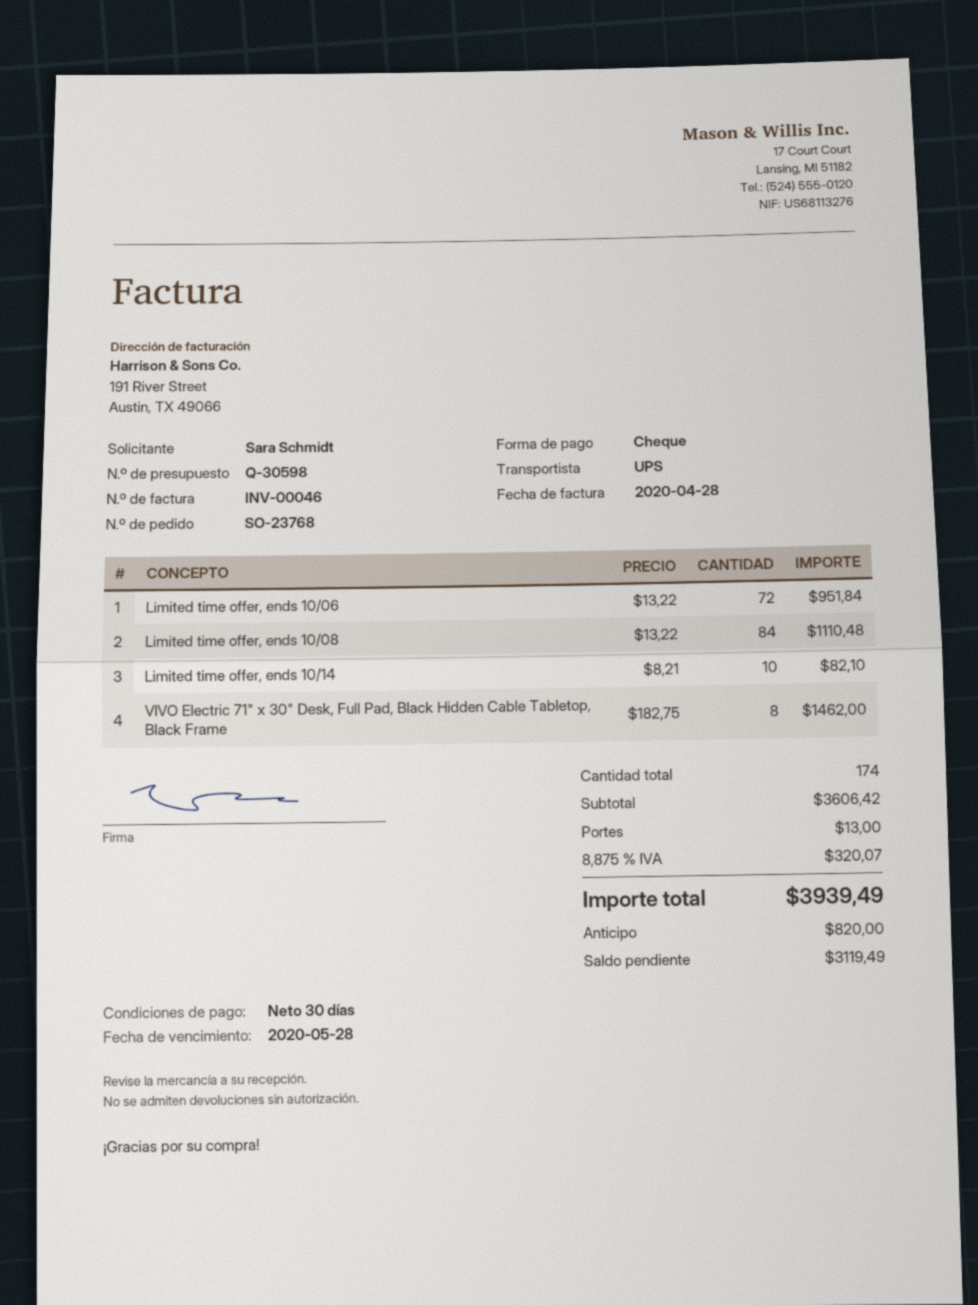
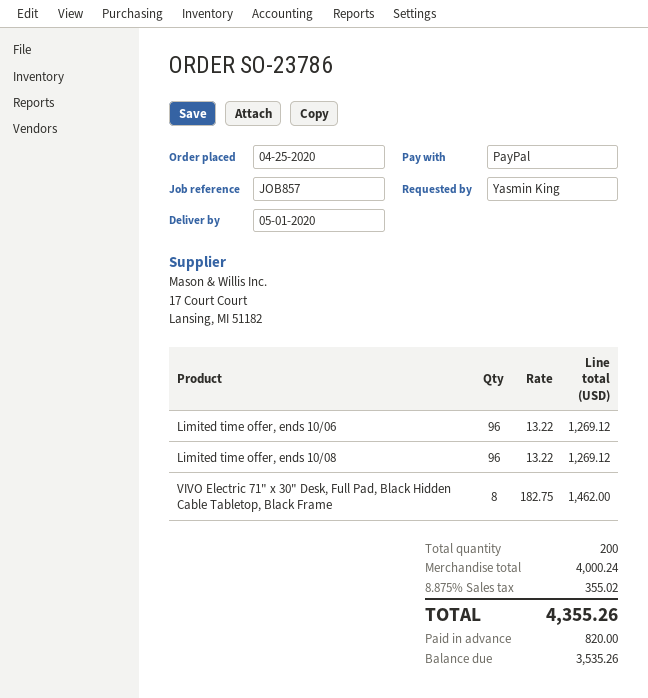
order number: SO-23768 -> SO-23786
ordered by: Sara Schmidt -> Yasmin King
payment method: cheque -> PayPal
Limited time offer, ends 10/06: 72 x 13.22 = 951.84 -> 96 x 13.22 = 1269.12
Limited time offer, ends 10/08: 84 x 13.22 = 1110.48 -> 96 x 13.22 = 1269.12
Limited time offer, ends 10/14: 10 x 8.21 = 82.10 -> none
total quantity: 174 -> 200
subtotal: 3606.42 -> 4000.24
shipping: 13.00 -> none
tax: 8.875% = 320.07 -> 8.875% = 355.02
total: 3939.49 -> 4355.26
balance: 3119.49 -> 3535.26

